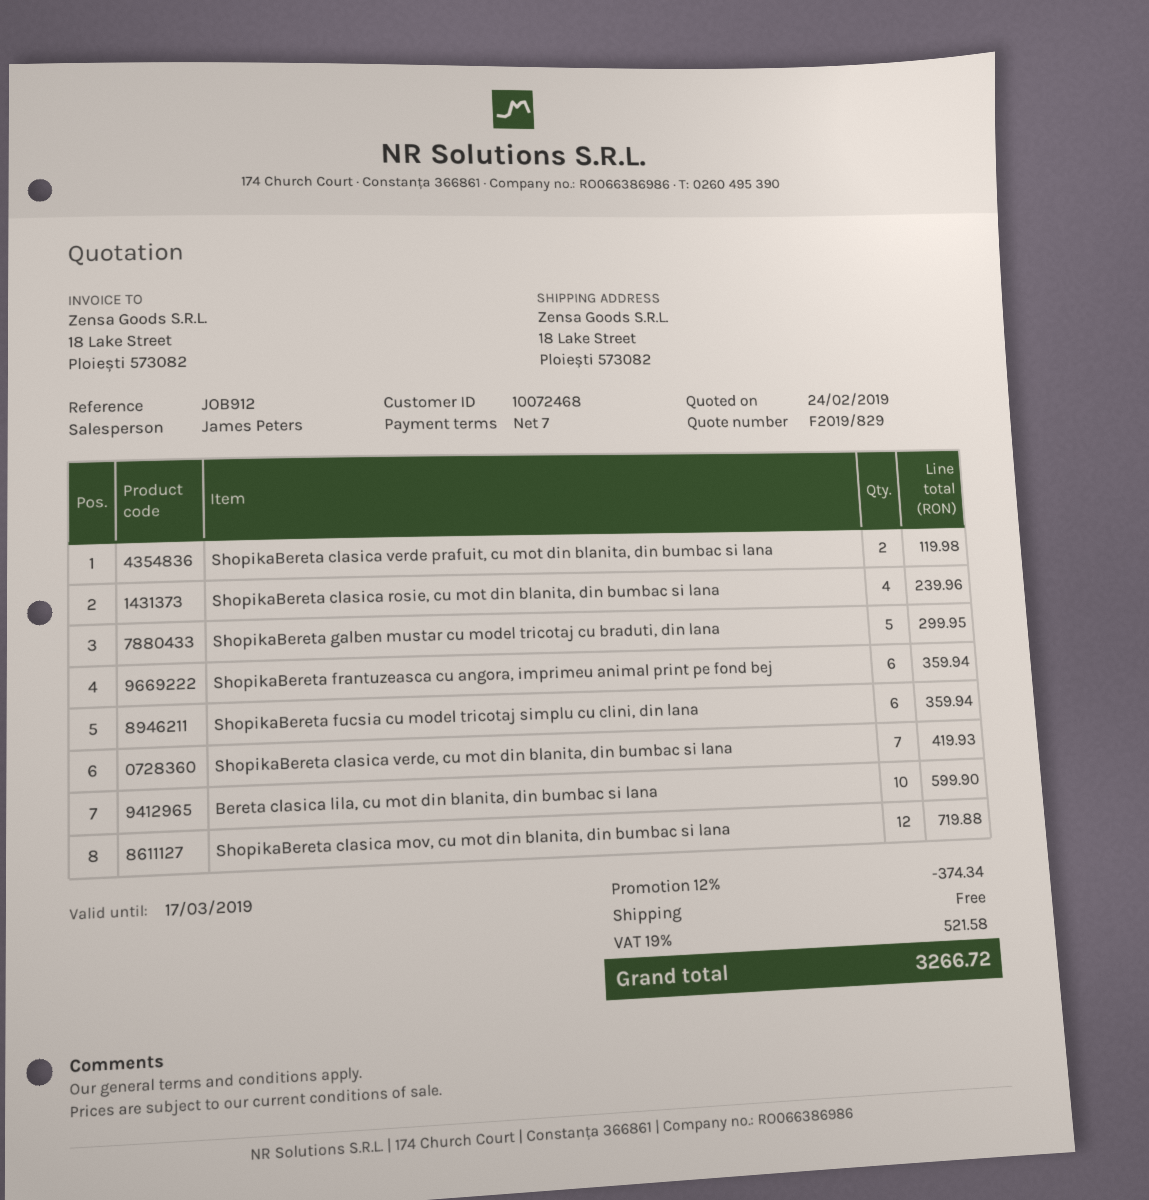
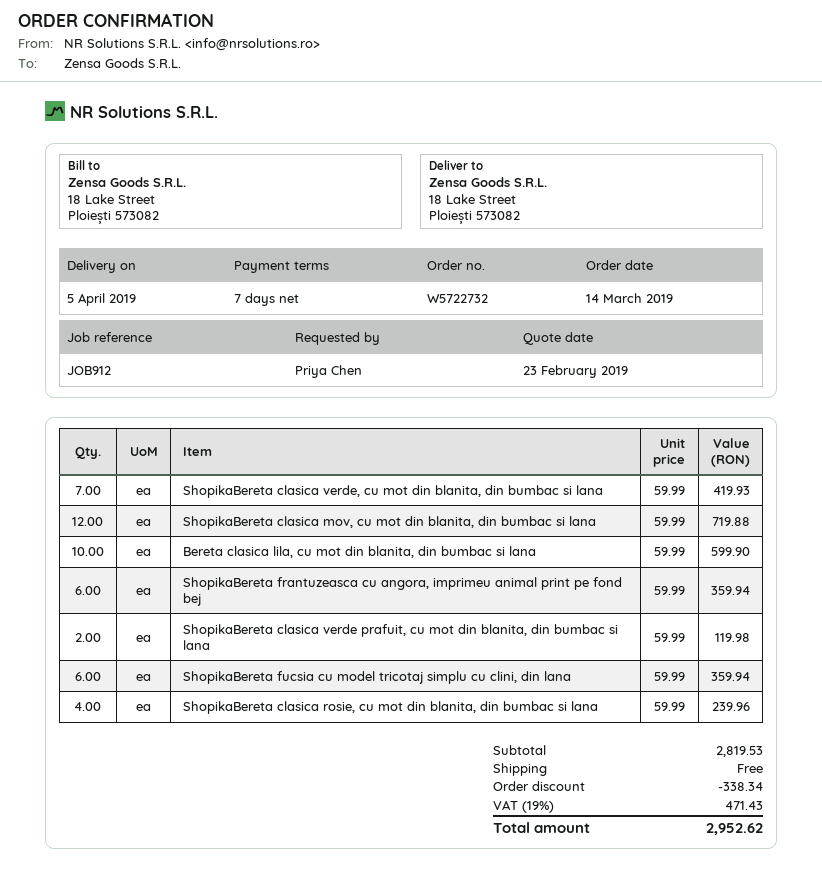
quote date: 2019-02-24 -> 2019-02-23
ShopikaBereta galben mustar cu model tricotaj cu braduti, din lana: 5 for 299.95 -> none
discount: 374.34 -> 338.34
tax: 19% = 521.58 -> 19% = 471.43
total: 3266.72 -> 2952.62

